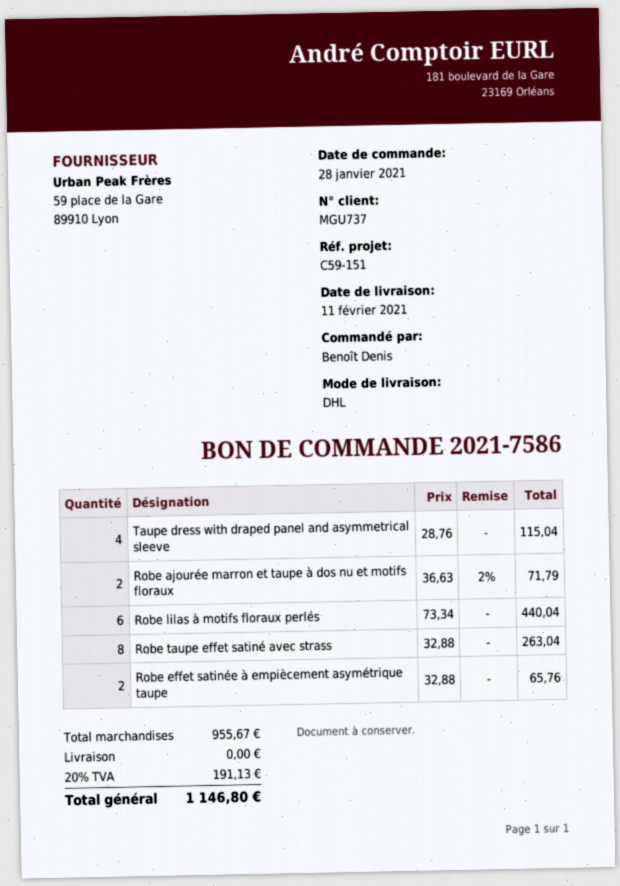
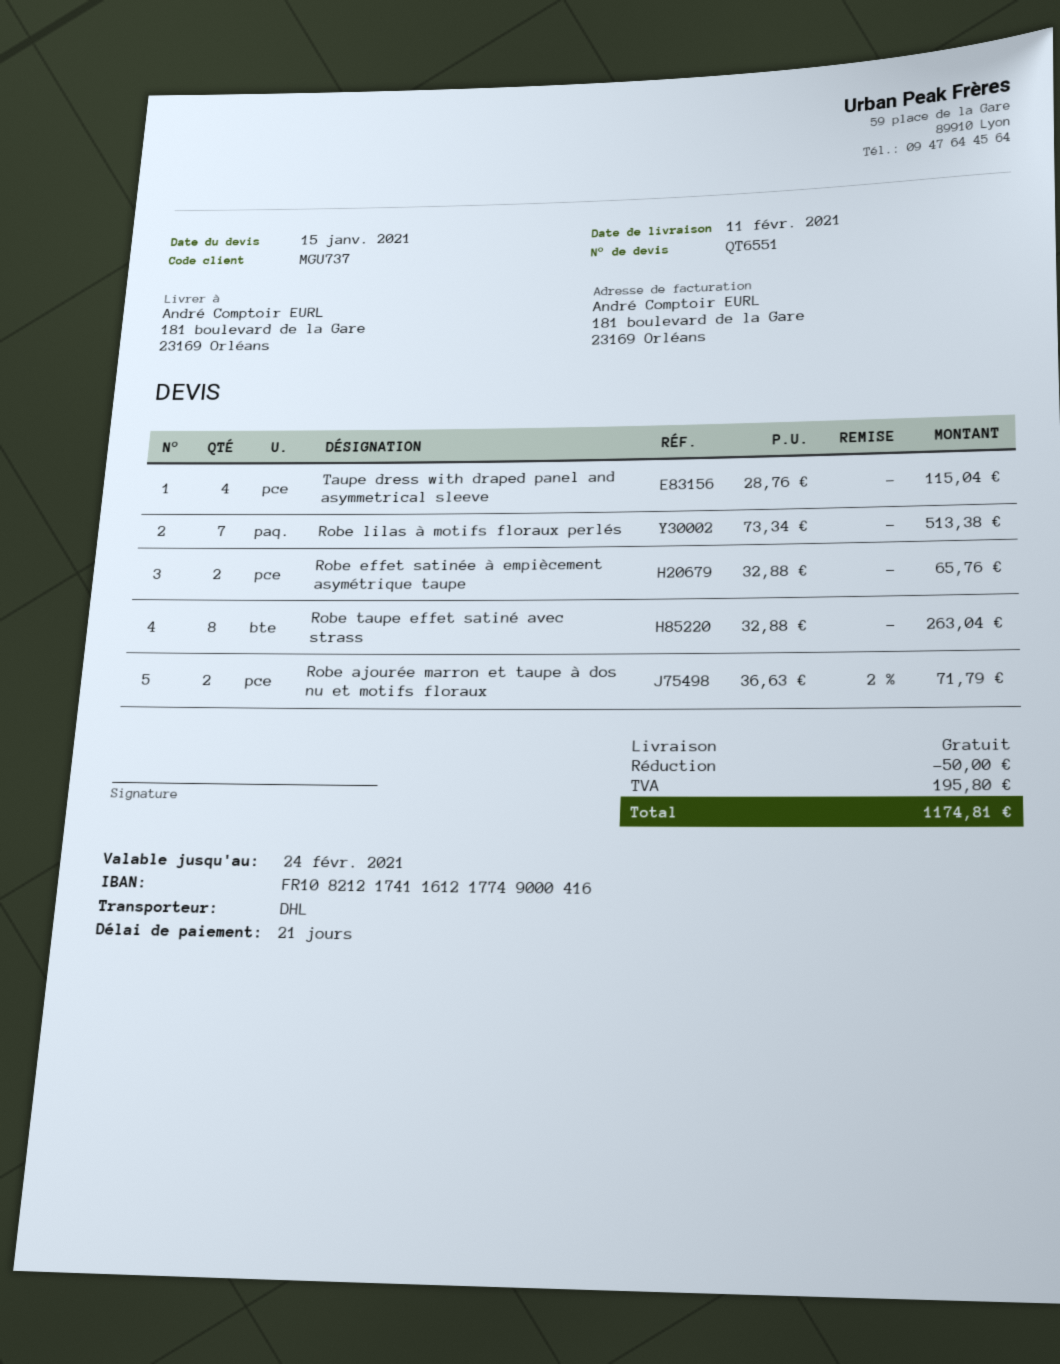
Robe lilas à motifs floraux perlés: 6 x 73.34 = 440.04 -> 7 x 73.34 = 513.38
discount: none -> 50.00
tax: 191.13 -> 195.80
total: 1146.80 -> 1174.81

